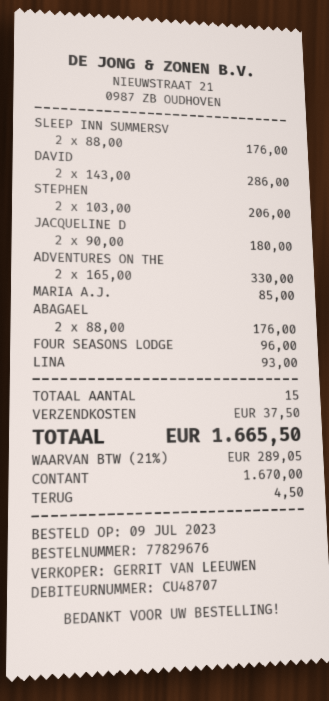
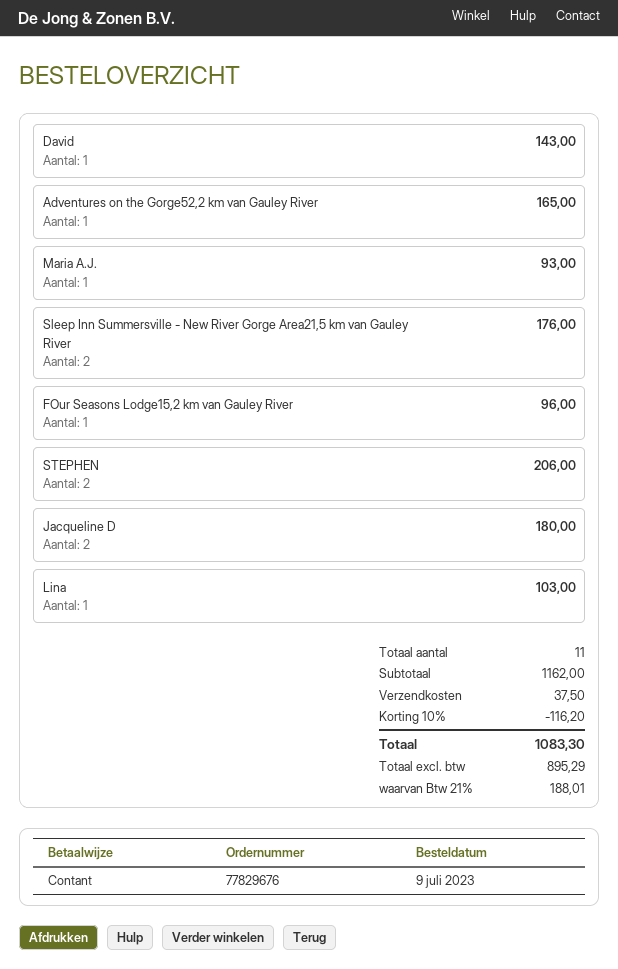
DAVID: 2 for 286.00 -> 1 for 143.00
ADVENTURES ON THE: 2 for 330.00 -> 1 for 165.00
MARIA A.J.: 1 for 85.00 -> 1 for 93.00
ABAGAEL: 2 for 176.00 -> none
LINA: 1 for 93.00 -> 1 for 103.00
total quantity: 15 -> 11
discount: none -> 10% = 116.20
tax: 21% = 289.05 -> 21% = 188.01
total: 1665.50 -> 1083.30

